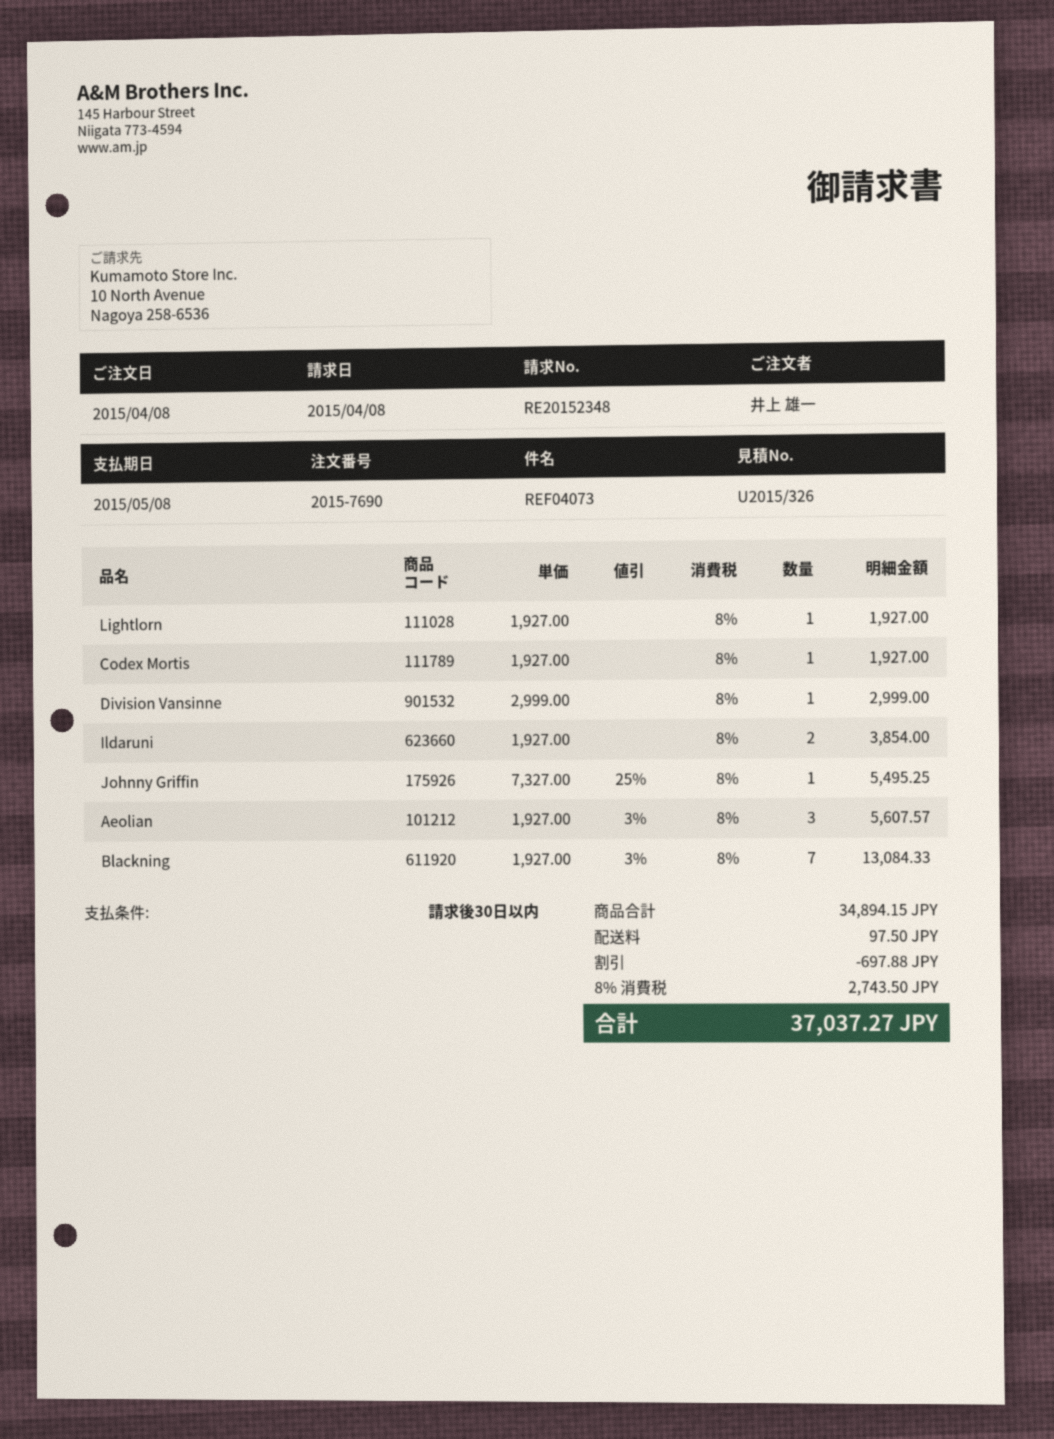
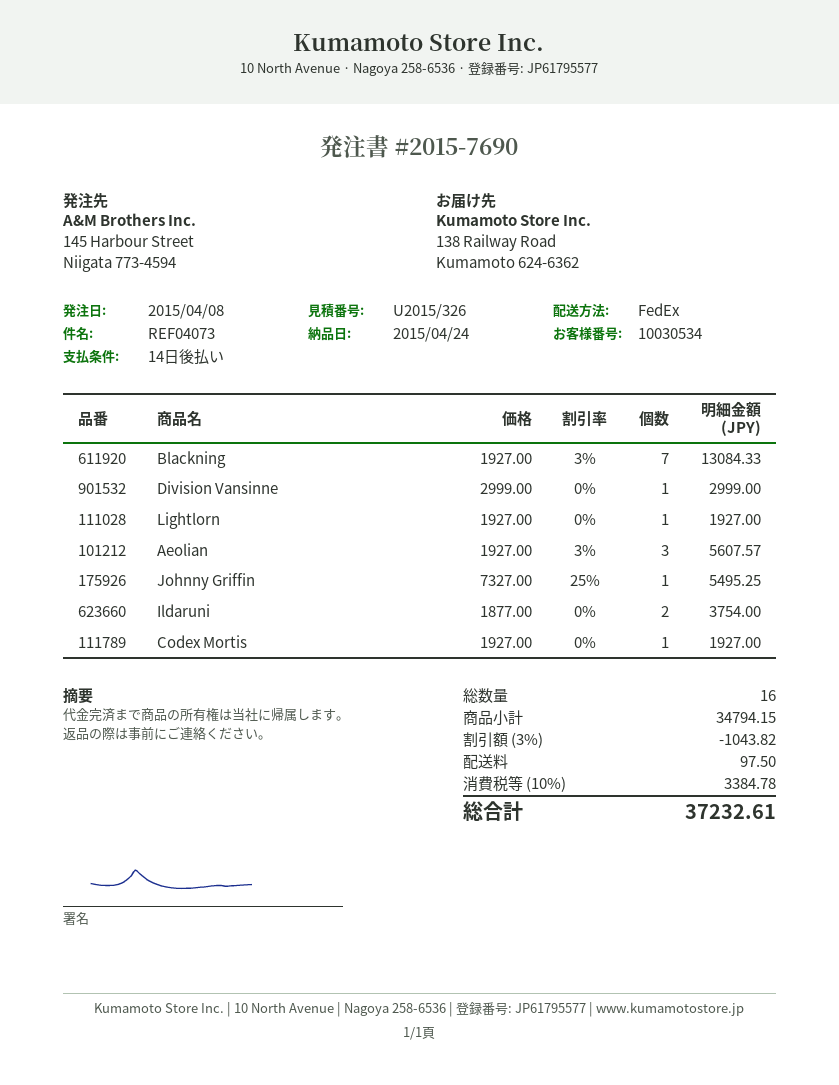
payment terms: 30 days -> 14 days
Ildaruni: 2 x 1927.00 = 3854.00 -> 2 x 1877.00 = 3754.00
subtotal: 34894.15 -> 34794.15
discount: 697.88 -> 1043.82
tax: 8% = 2743.50 -> 10% = 3384.78
total: 37037.27 -> 37232.61

